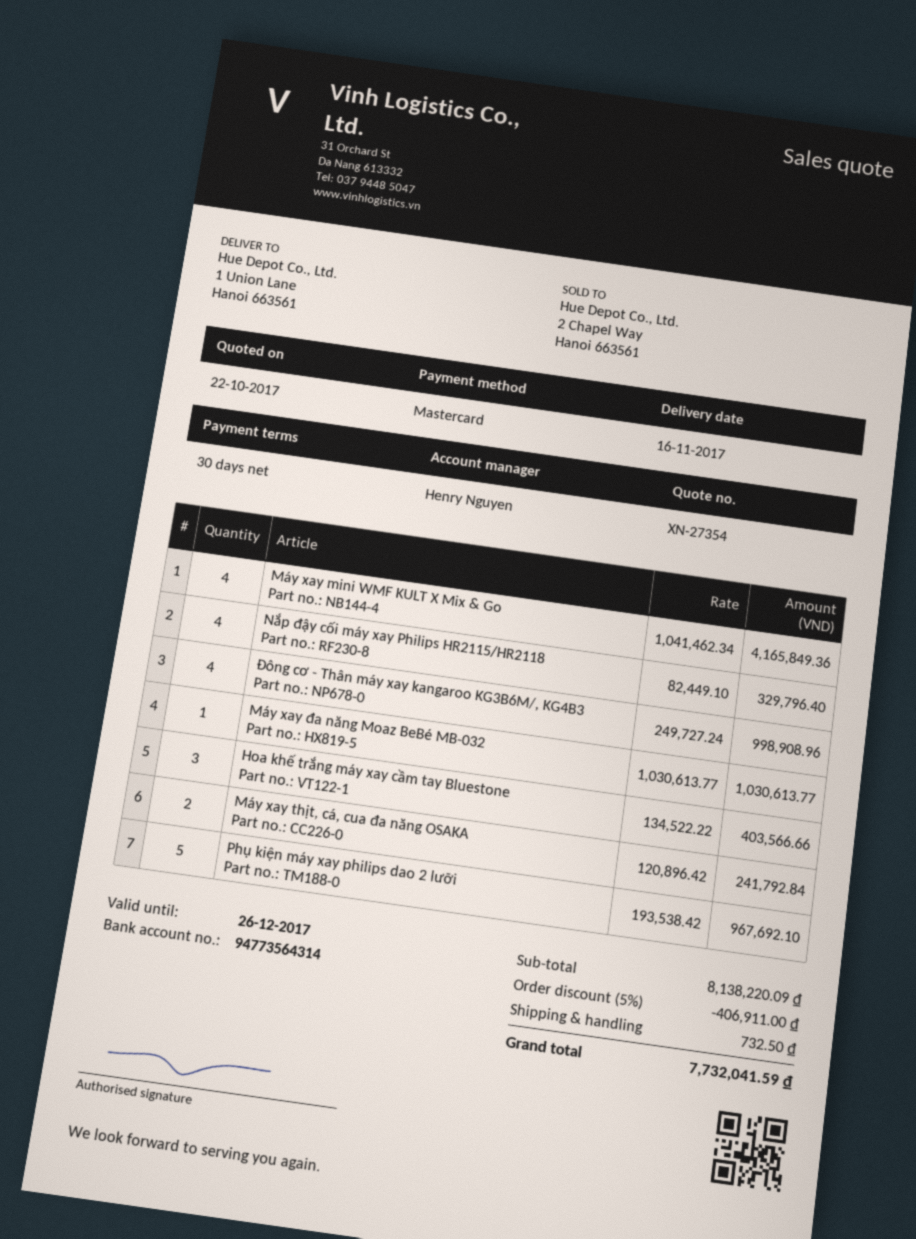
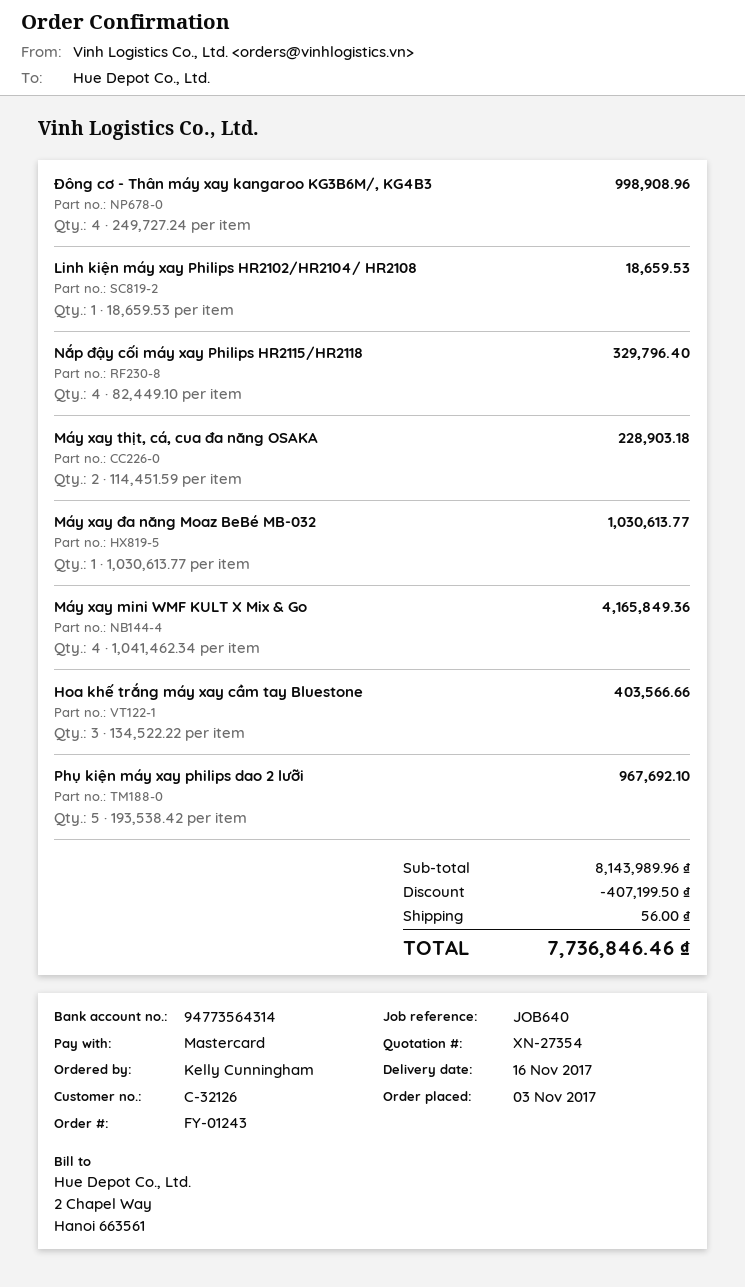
Máy xay thịt, cá, cua đa năng OSAKA: 2 x 120896.42 = 241792.84 -> 2 x 114451.59 = 228903.18
Linh kiện máy xay Philips HR2102/HR2104/ HR2108: none -> 1 x 18659.53 = 18659.53
subtotal: 8138220.09 -> 8143989.96
discount: 406911.00 -> 407199.50
shipping: 732.50 -> 56.00
total: 7732041.59 -> 7736846.46

